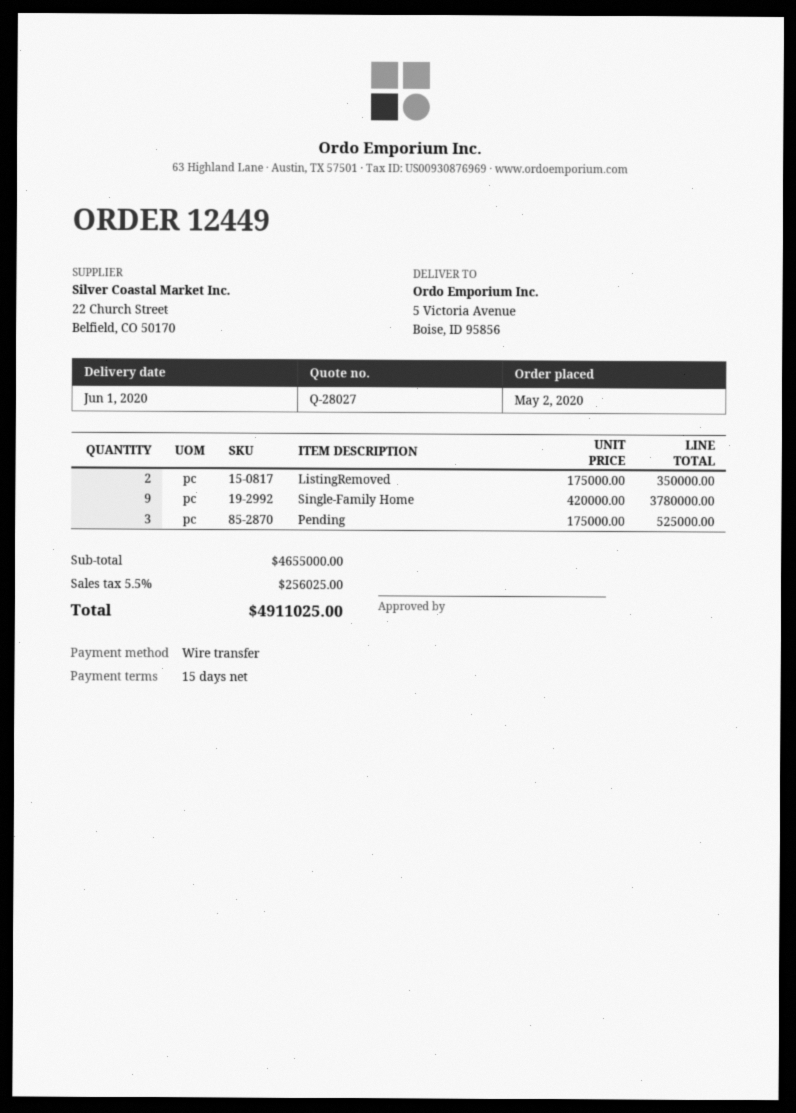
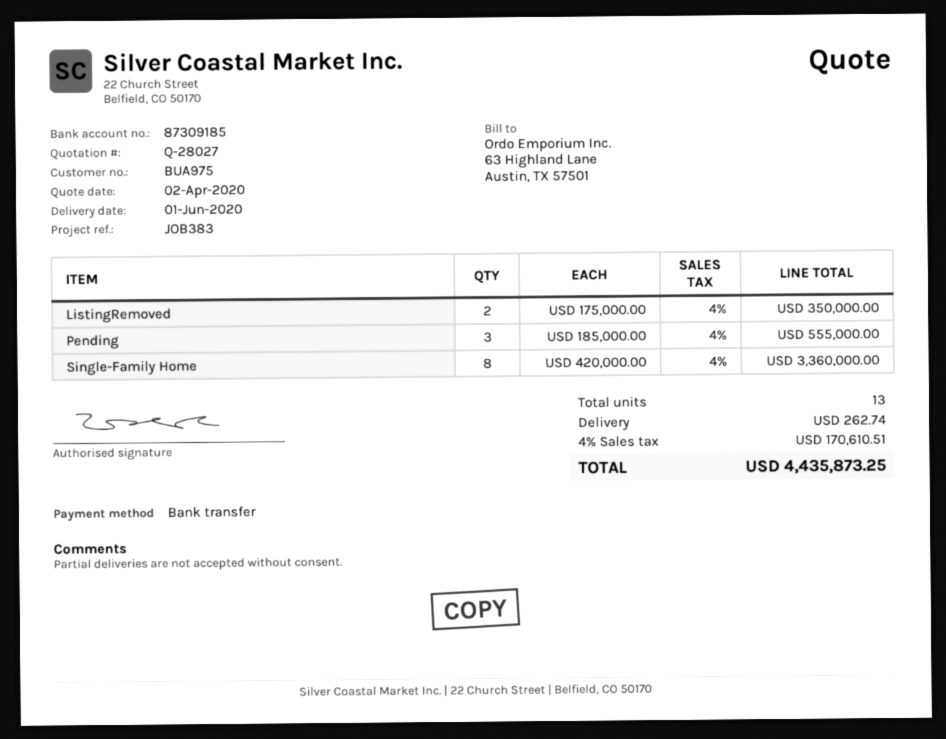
Single-Family Home: 9 x 420000.00 = 3780000.00 -> 8 x 420000.00 = 3360000.00
Pending: 3 x 175000.00 = 525000.00 -> 3 x 185000.00 = 555000.00
shipping: none -> 262.74
tax: 5.5% = 256025.00 -> 4% = 170610.51
total: 4911025.00 -> 4435873.25

